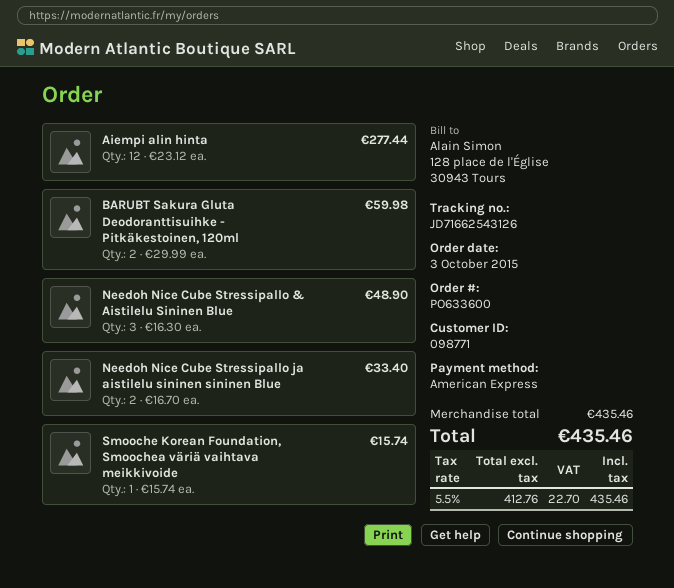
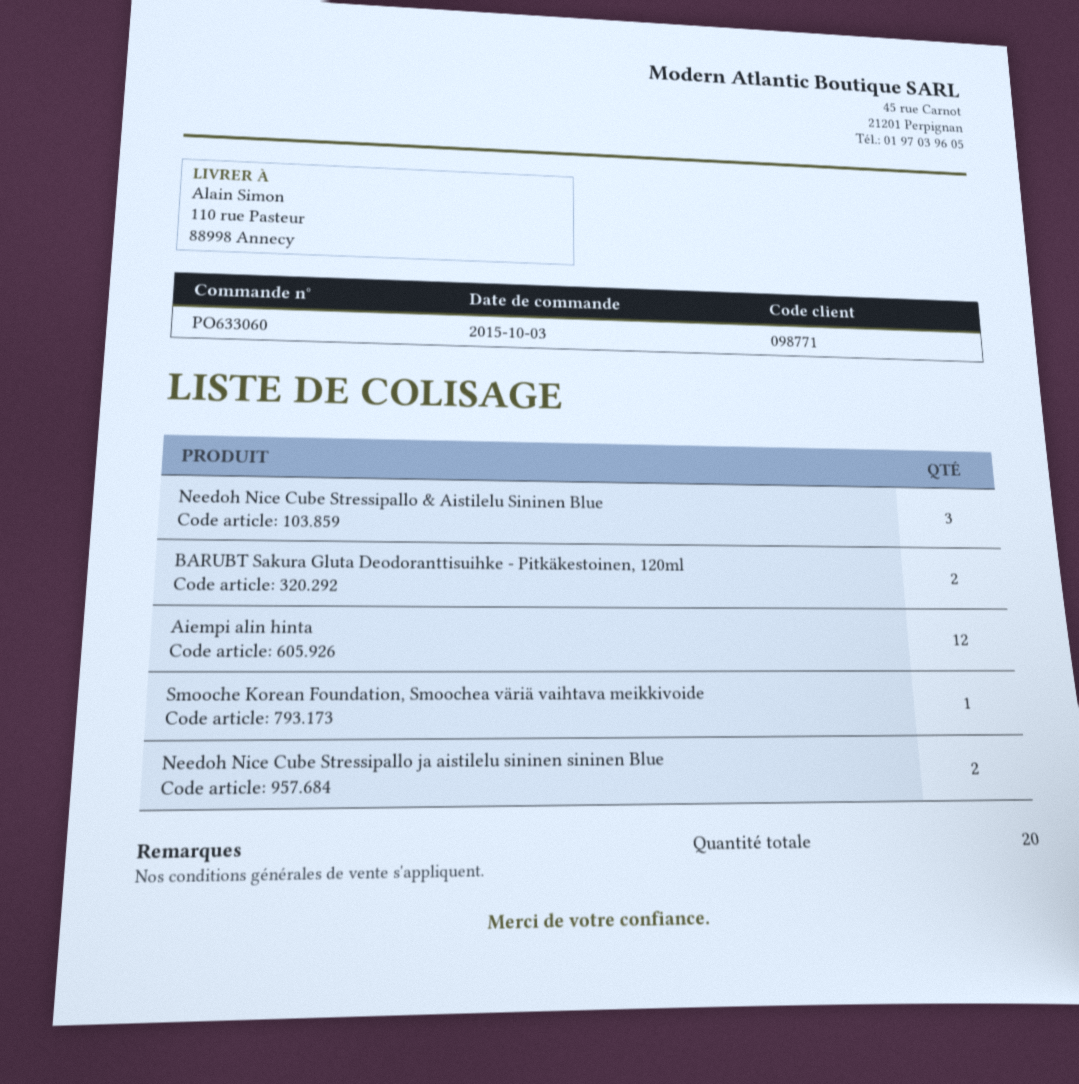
order number: PO633600 -> PO633060

